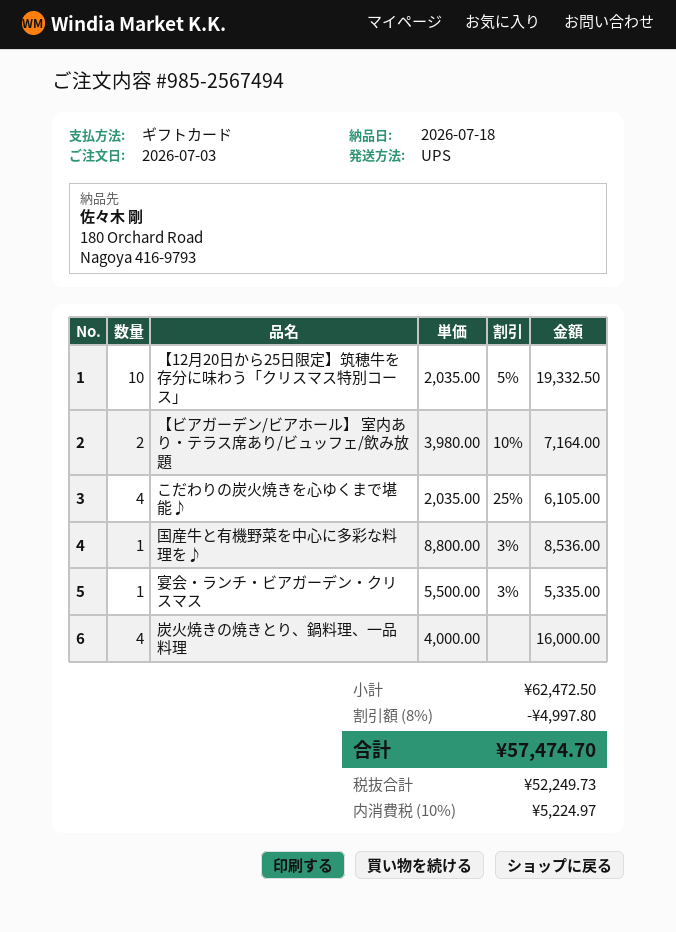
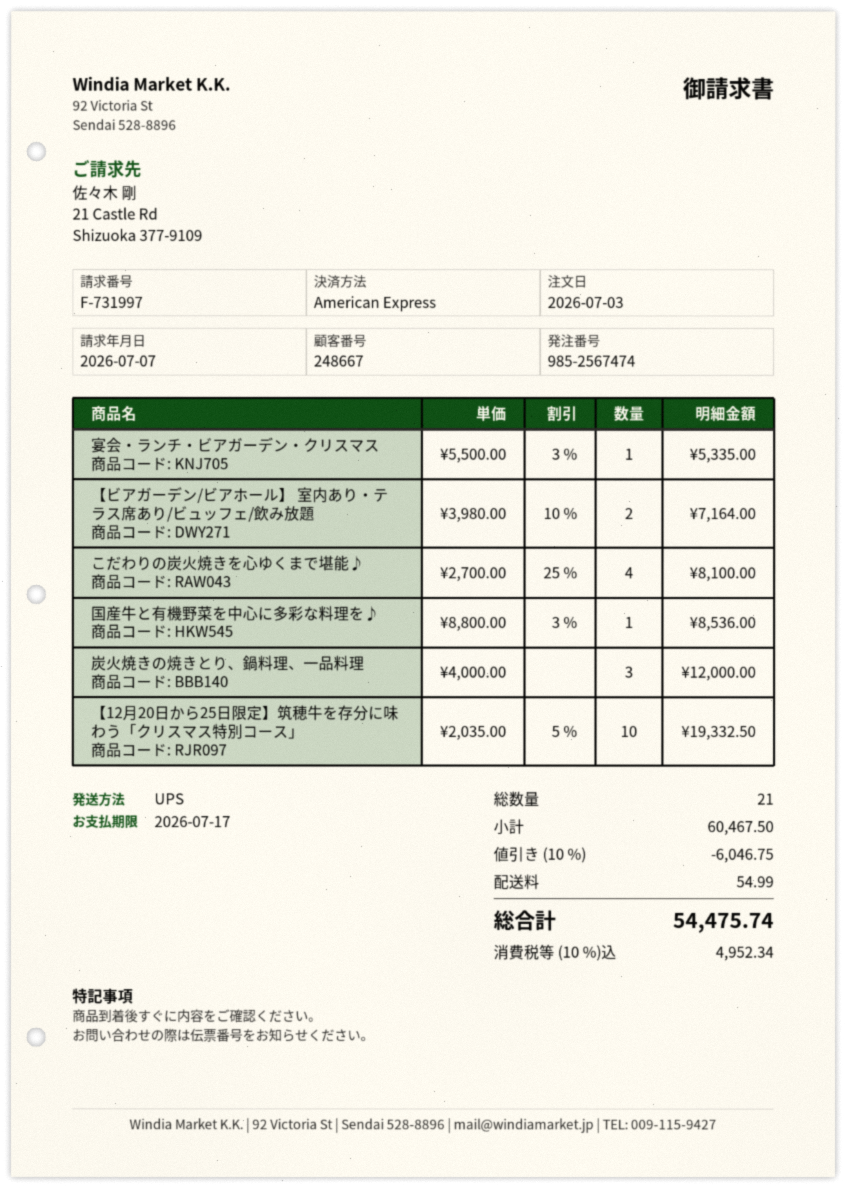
order number: 985-2567494 -> 985-2567474
payment method: gift card -> American Express
こだわりの炭火焼きを心ゆくまで堪能♪: 4 x 2035.00 - 25% = 6105.00 -> 4 x 2700.00 - 25% = 8100.00
炭火焼きの焼きとり、鍋料理、一品料理: 4 x 4000.00 = 16000.00 -> 3 x 4000.00 = 12000.00
subtotal: 62472.50 -> 60467.50
discount: 8% = 4997.80 -> 10% = 6046.75
shipping: none -> 54.99
tax: 10% = 5224.97 -> 10% = 4952.34
total: 57474.70 -> 54475.74

